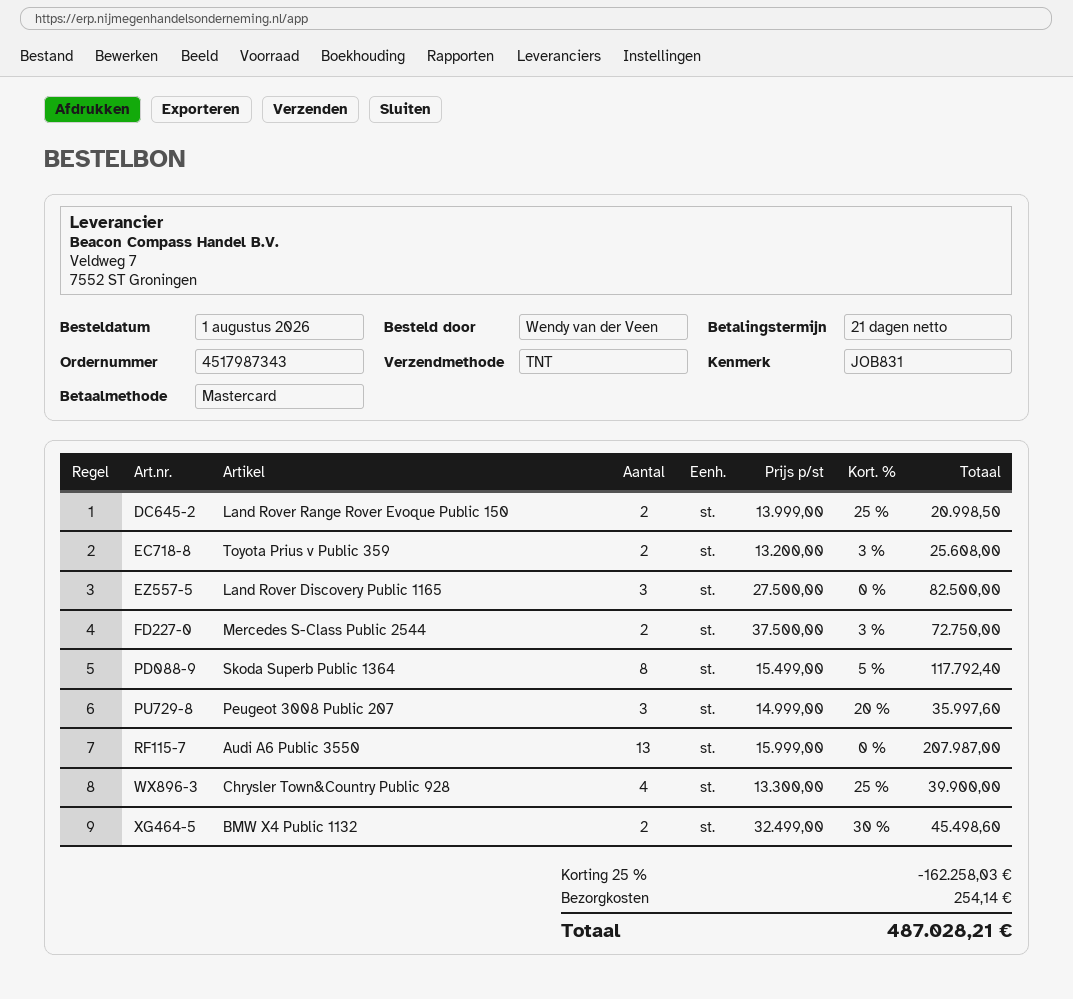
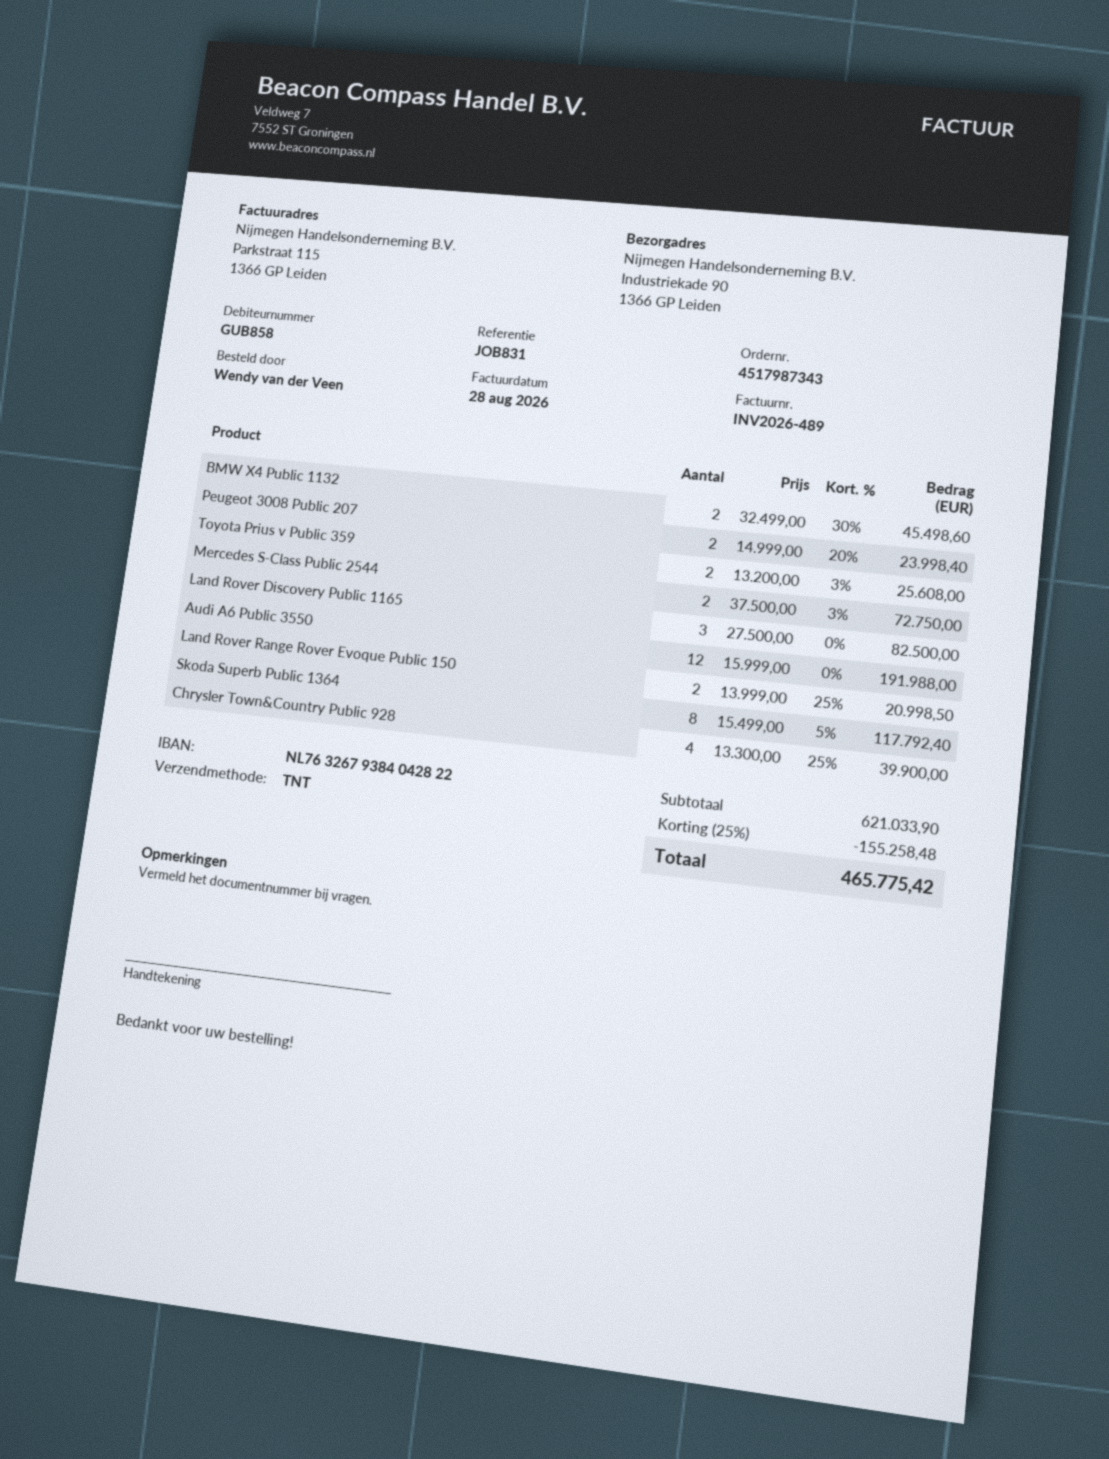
Peugeot 3008 Public 207: 3 x 14999.00 - 20% = 35997.60 -> 2 x 14999.00 - 20% = 23998.40
Audi A6 Public 3550: 13 x 15999.00 = 207987.00 -> 12 x 15999.00 = 191988.00
discount: 25% = 162258.03 -> 25% = 155258.48
shipping: 254.14 -> none
total: 487028.21 -> 465775.42

